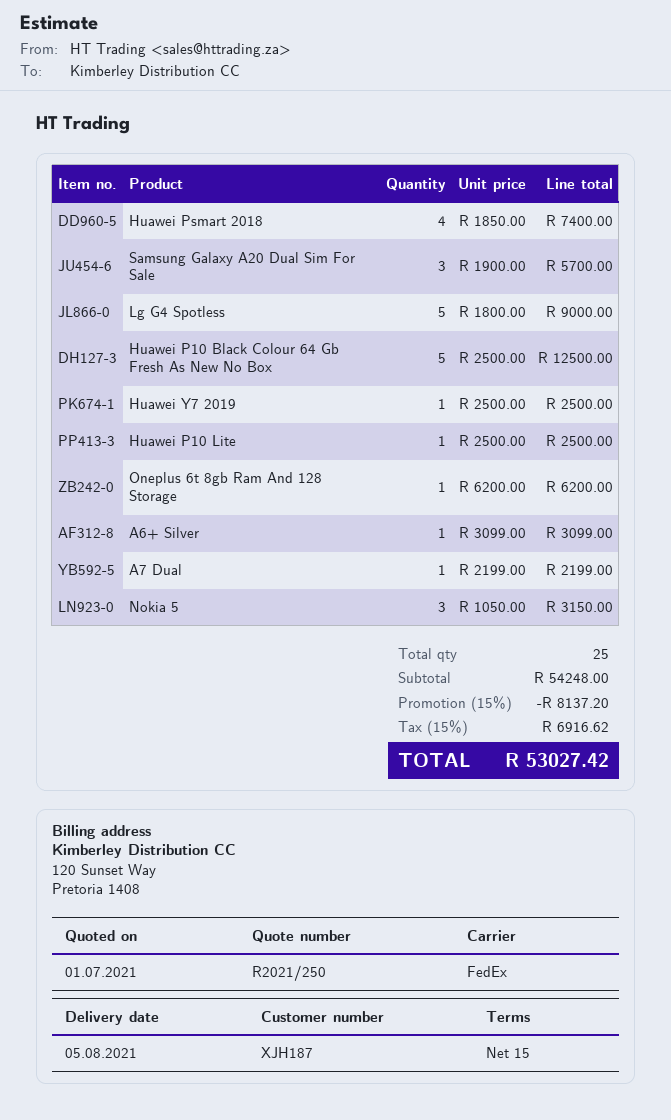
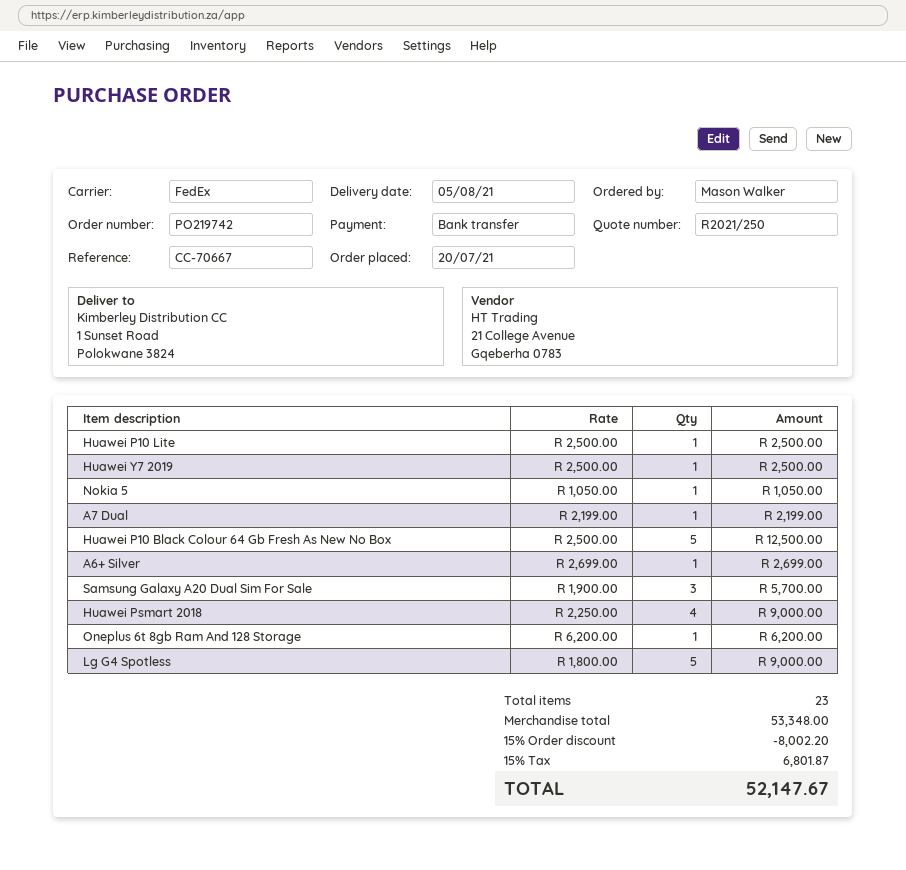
Huawei Psmart 2018: 4 x 1850.00 = 7400.00 -> 4 x 2250.00 = 9000.00
A6+ Silver: 1 x 3099.00 = 3099.00 -> 1 x 2699.00 = 2699.00
Nokia 5: 3 x 1050.00 = 3150.00 -> 1 x 1050.00 = 1050.00
total quantity: 25 -> 23
subtotal: 54248.00 -> 53348.00
discount: 15% = 8137.20 -> 15% = 8002.20
tax: 15% = 6916.62 -> 15% = 6801.87
total: 53027.42 -> 52147.67

